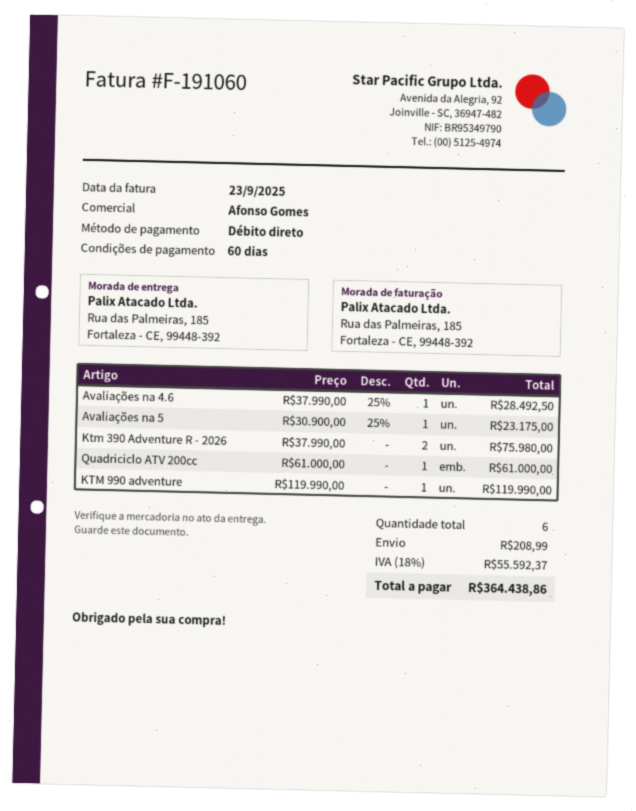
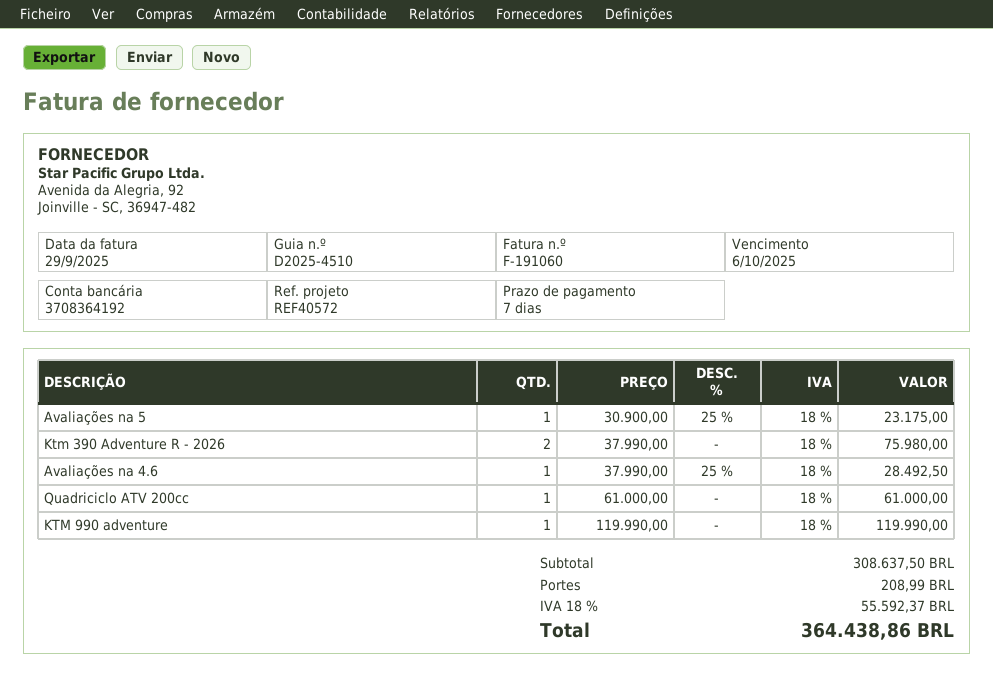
invoice date: 2025-09-23 -> 2025-09-29
payment terms: 60 days -> 7 days

